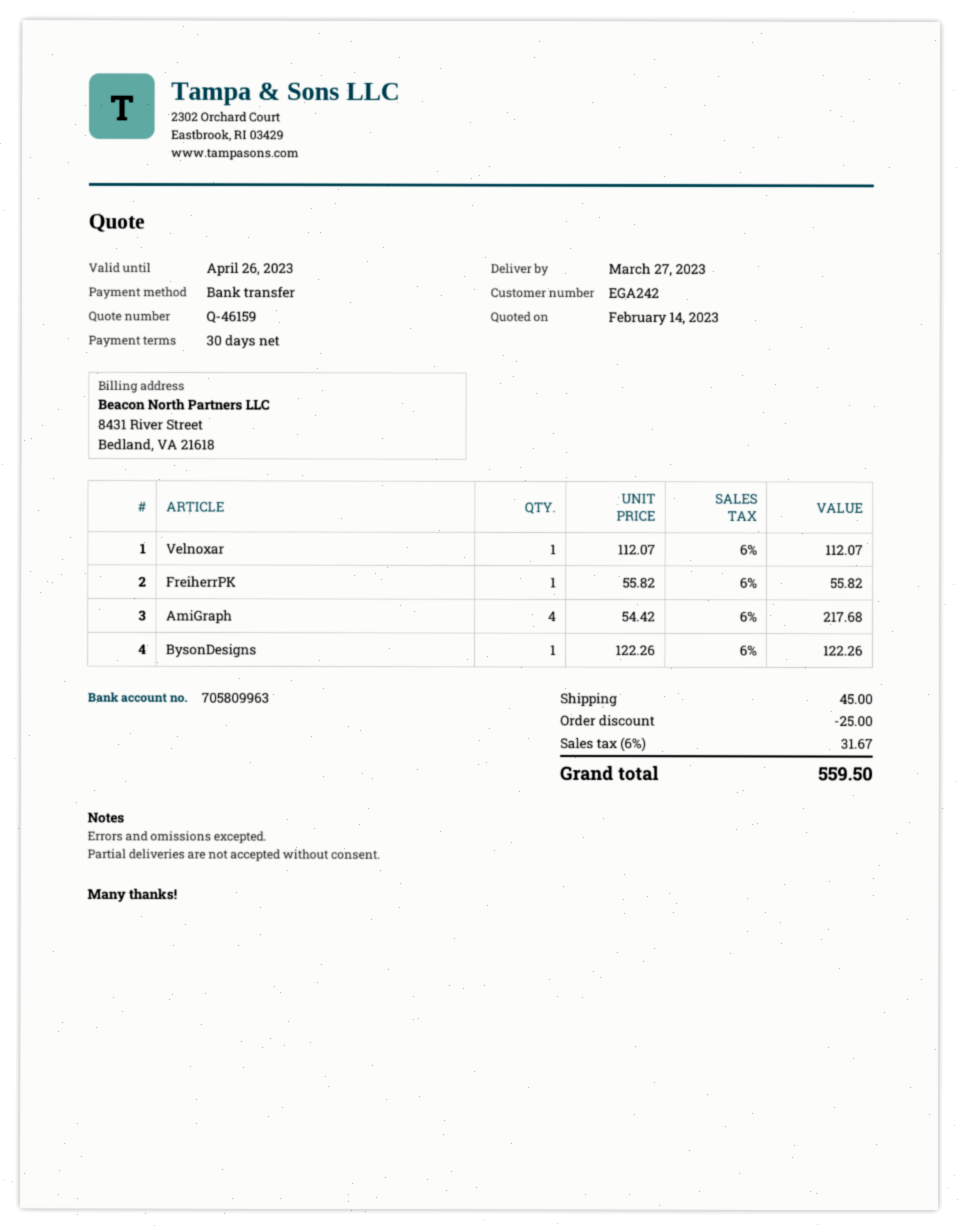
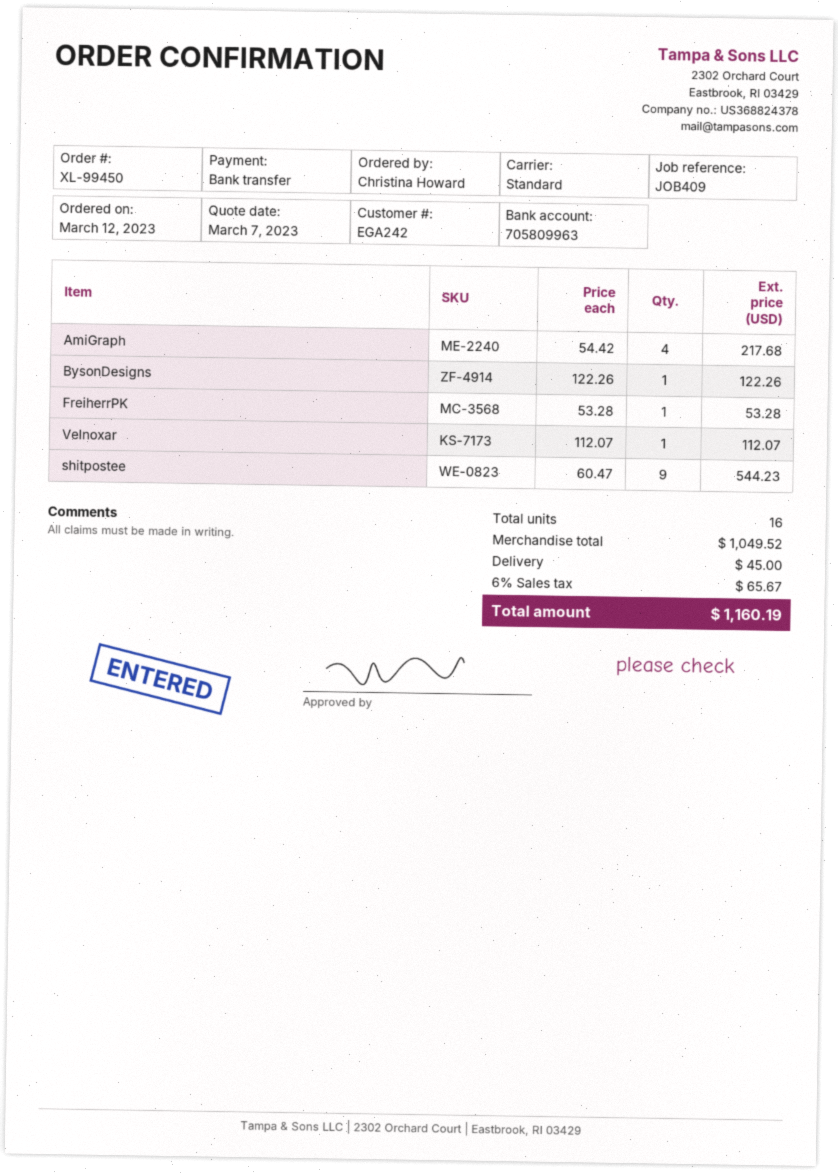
quote date: 2023-02-14 -> 2023-03-07
FreiherrPK: 1 x 55.82 = 55.82 -> 1 x 53.28 = 53.28
shitpostee: none -> 9 x 60.47 = 544.23
discount: 25.00 -> none
tax: 6% = 31.67 -> 6% = 65.67
total: 559.50 -> 1160.19

